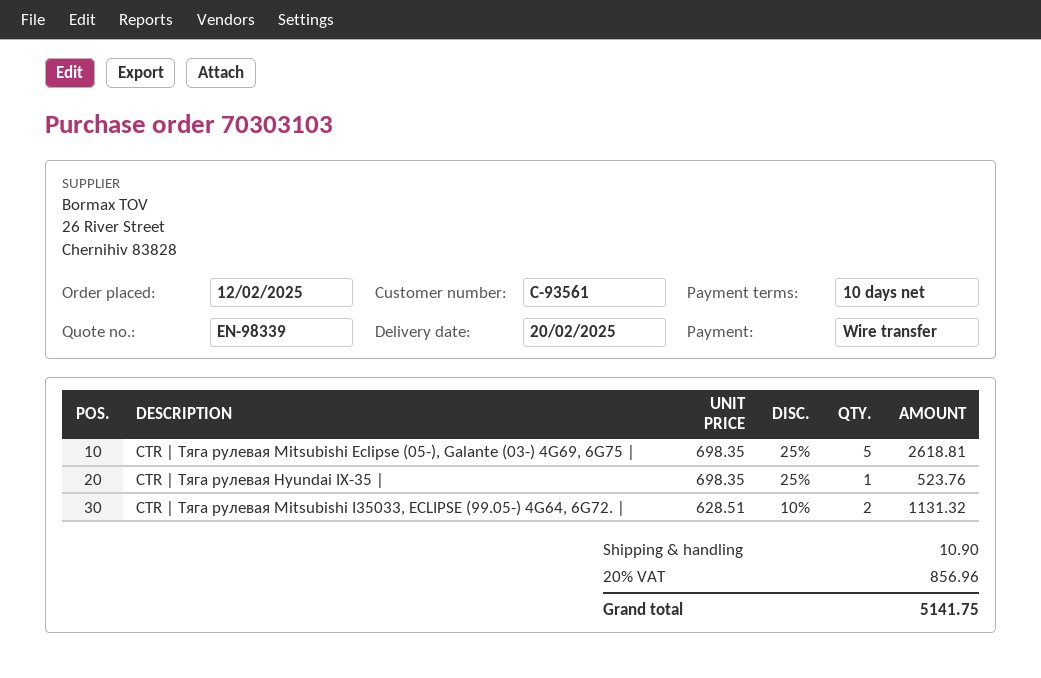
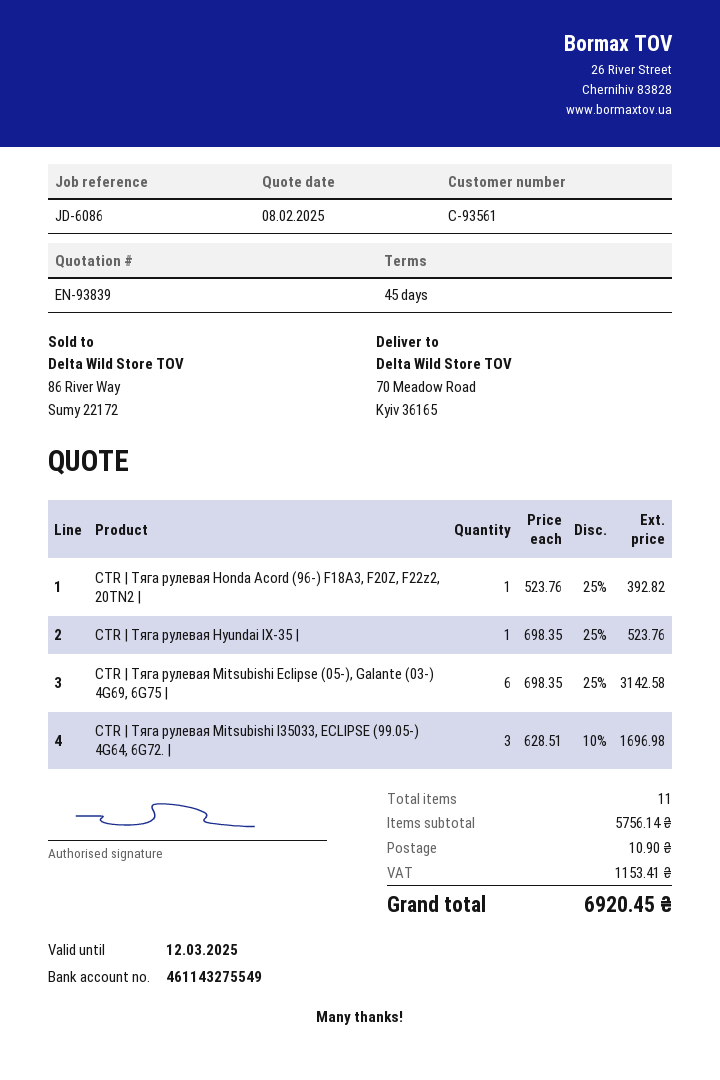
quote number: EN-98339 -> EN-93839
payment terms: 10 days -> 45 days
CTR | Тяга рулевая Mitsubishi Eclipse (05-), Galante (03-) 4G69, 6G75 |: 5 x 698.35 - 25% = 2618.81 -> 6 x 698.35 - 25% = 3142.58
CTR | Тяга рулевая Mitsubishi I35033, ECLIPSE (99.05-) 4G64, 6G72. |: 2 x 628.51 - 10% = 1131.32 -> 3 x 628.51 - 10% = 1696.98
CTR | Тяга рулевая Honda Acord (96-) F18A3, F20Z, F22z2, 20TN2 |: none -> 1 x 523.76 - 25% = 392.82
tax: 856.96 -> 1153.41
total: 5141.75 -> 6920.45

